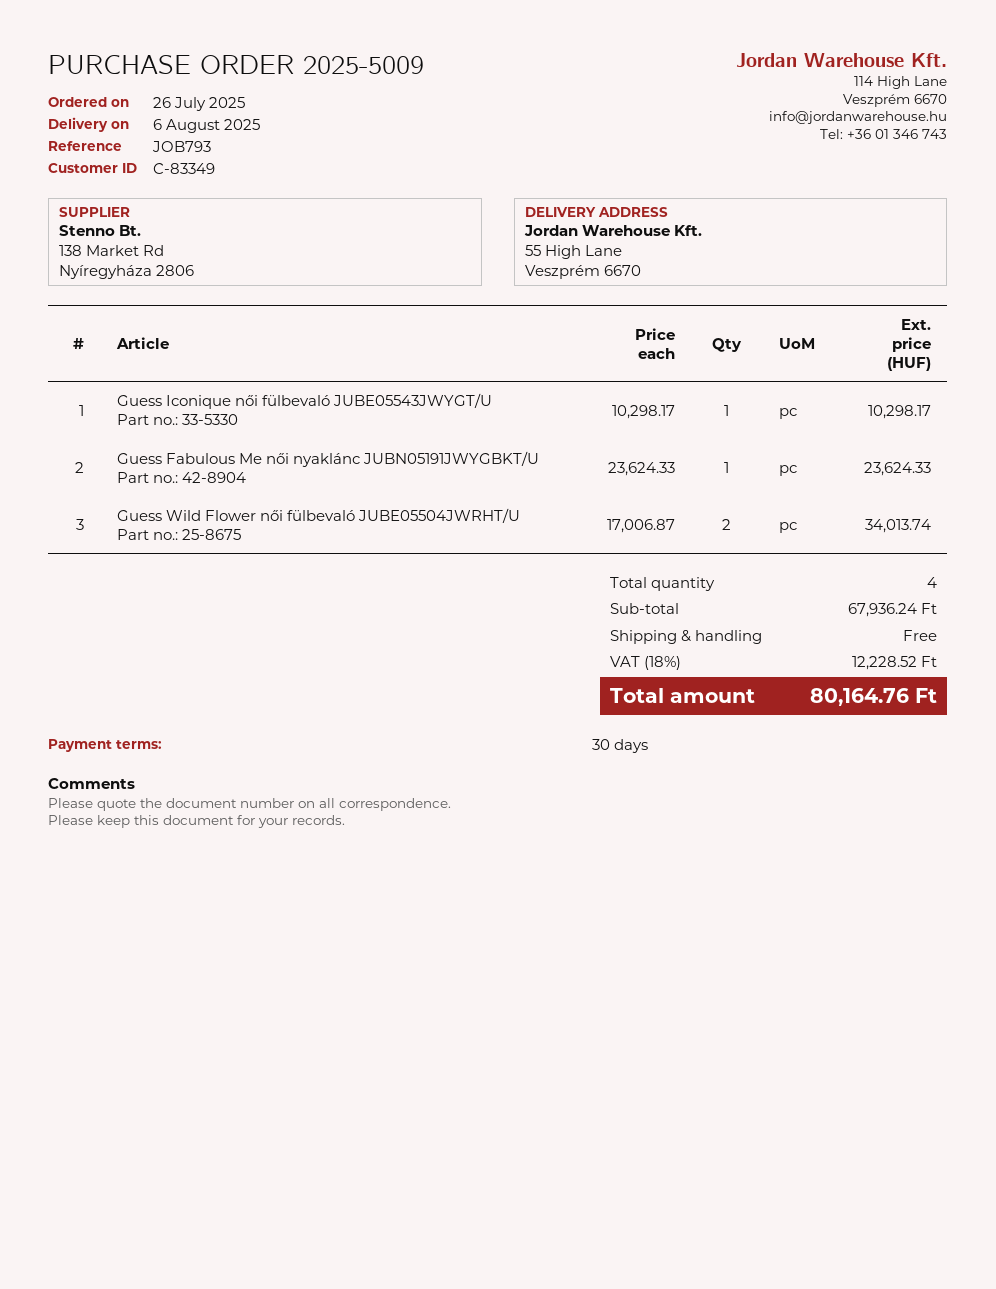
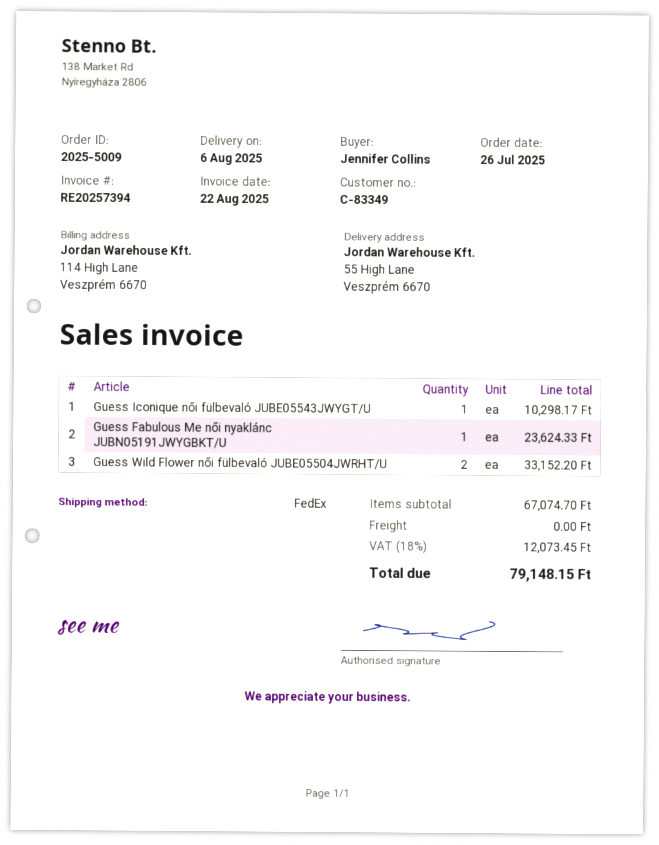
Guess Wild Flower női fülbevaló JUBE05504JWRHT/U: 2 for 34013.74 -> 2 for 33152.20
subtotal: 67936.24 -> 67074.70
tax: 18% = 12228.52 -> 18% = 12073.45
total: 80164.76 -> 79148.15

